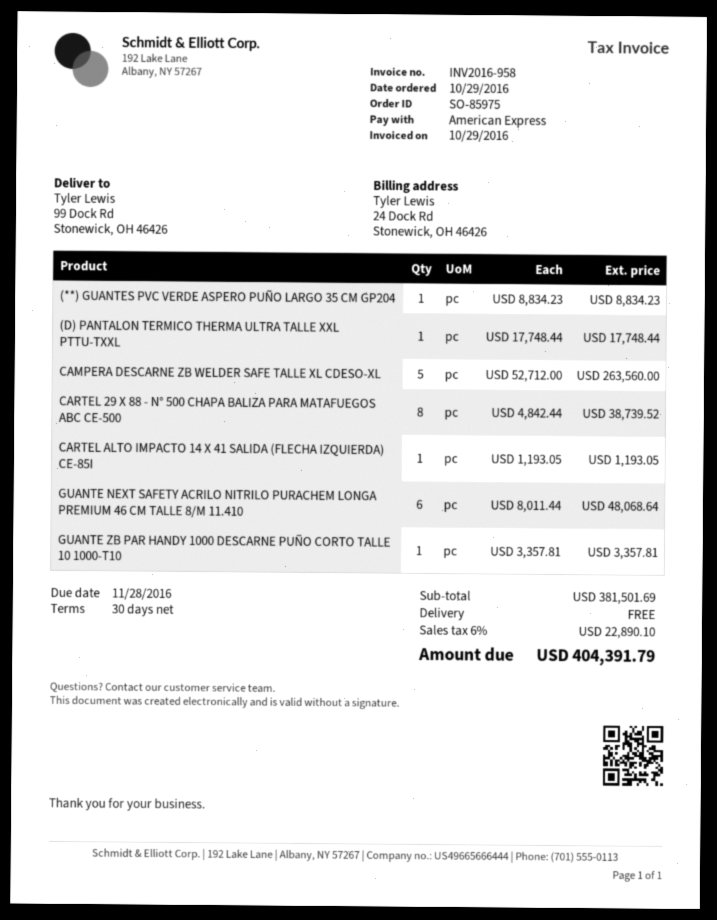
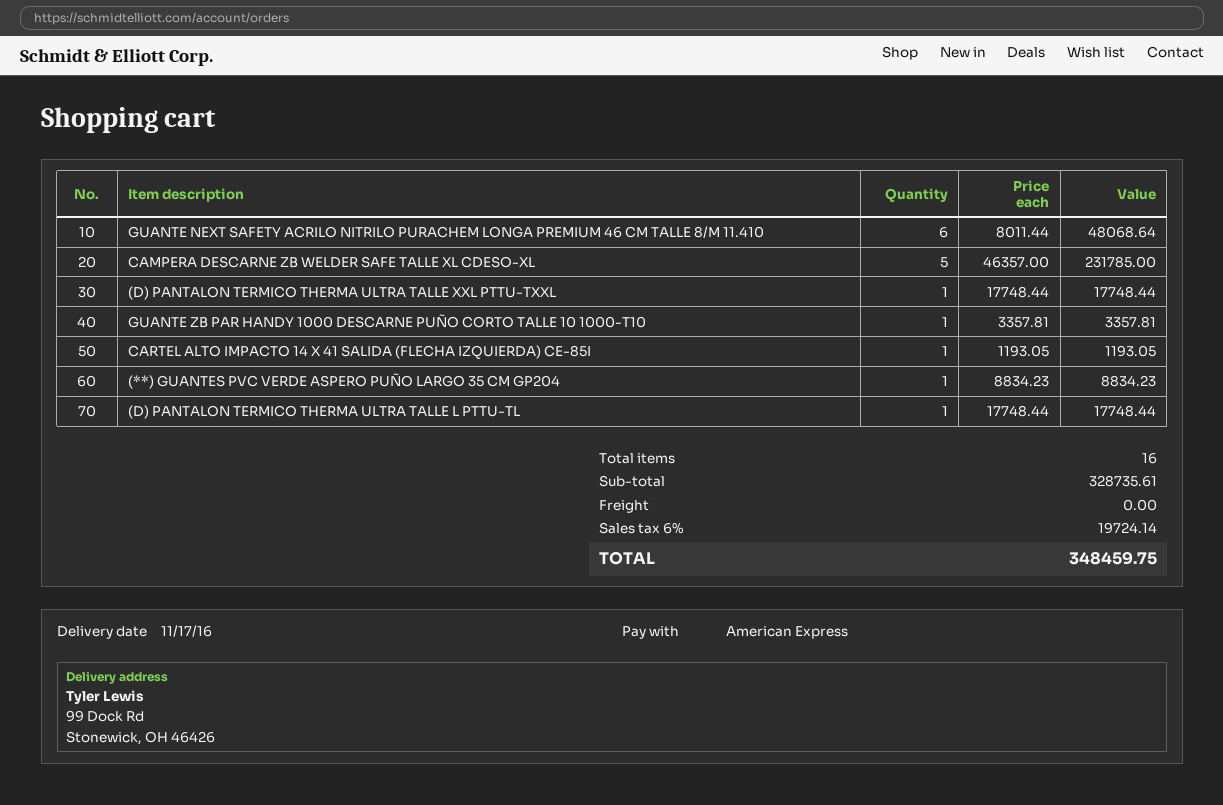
CAMPERA DESCARNE ZB WELDER SAFE TALLE XL CDESO-XL: 5 x 52712.00 = 263560.00 -> 5 x 46357.00 = 231785.00
CARTEL 29 X 88 - N° 500 CHAPA BALIZA PARA MATAFUEGOS ABC CE-500: 8 x 4842.44 = 38739.52 -> none
(D) PANTALON TERMICO THERMA ULTRA TALLE L PTTU-TL: none -> 1 x 17748.44 = 17748.44
subtotal: 381501.69 -> 328735.61
tax: 6% = 22890.10 -> 6% = 19724.14
total: 404391.79 -> 348459.75

